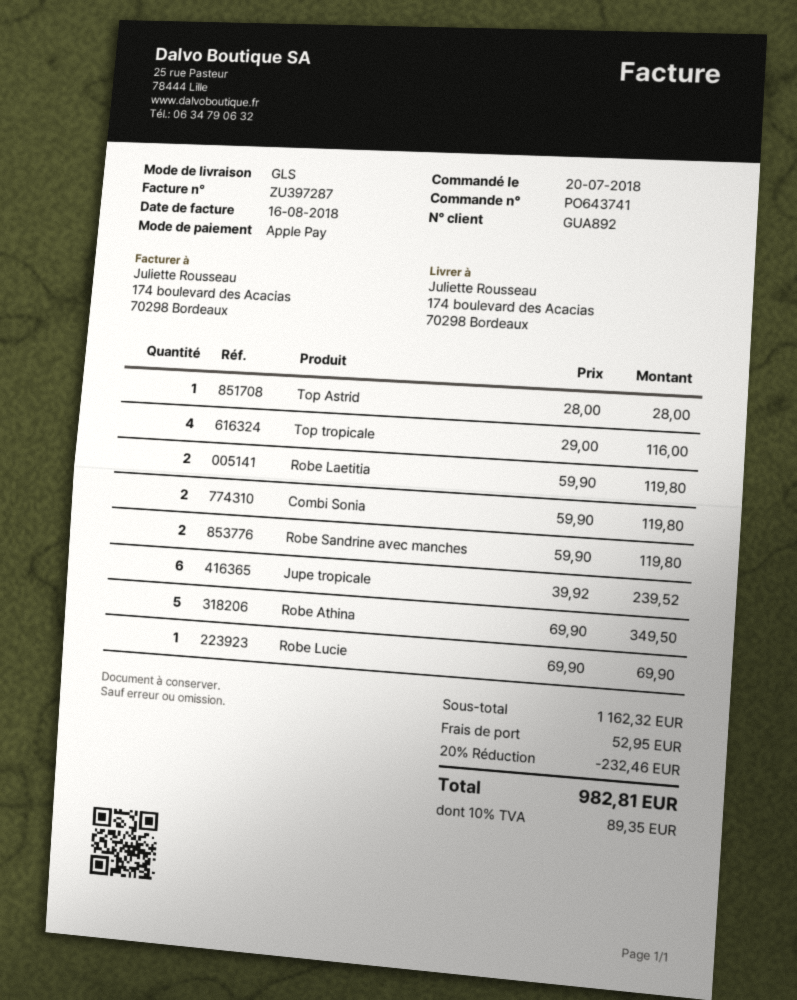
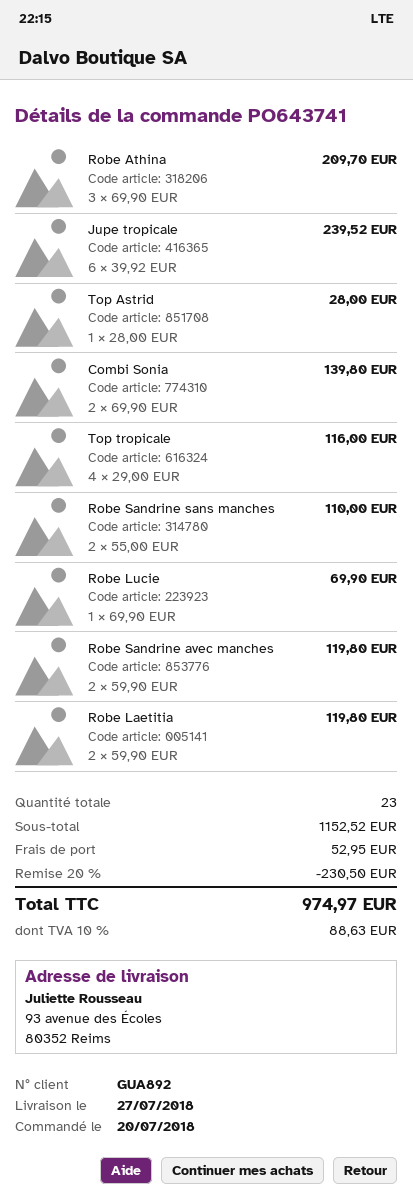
ship to: 174 boulevard des Acacias, 70298 Bordeaux -> 93 avenue des Écoles, 80352 Reims
Combi Sonia: 2 x 59.90 = 119.80 -> 2 x 69.90 = 139.80
Robe Athina: 5 x 69.90 = 349.50 -> 3 x 69.90 = 209.70
Robe Sandrine sans manches: none -> 2 x 55.00 = 110.00
subtotal: 1162.32 -> 1152.52
discount: 20% = 232.46 -> 20% = 230.50
tax: 10% = 89.35 -> 10% = 88.63
total: 982.81 -> 974.97

